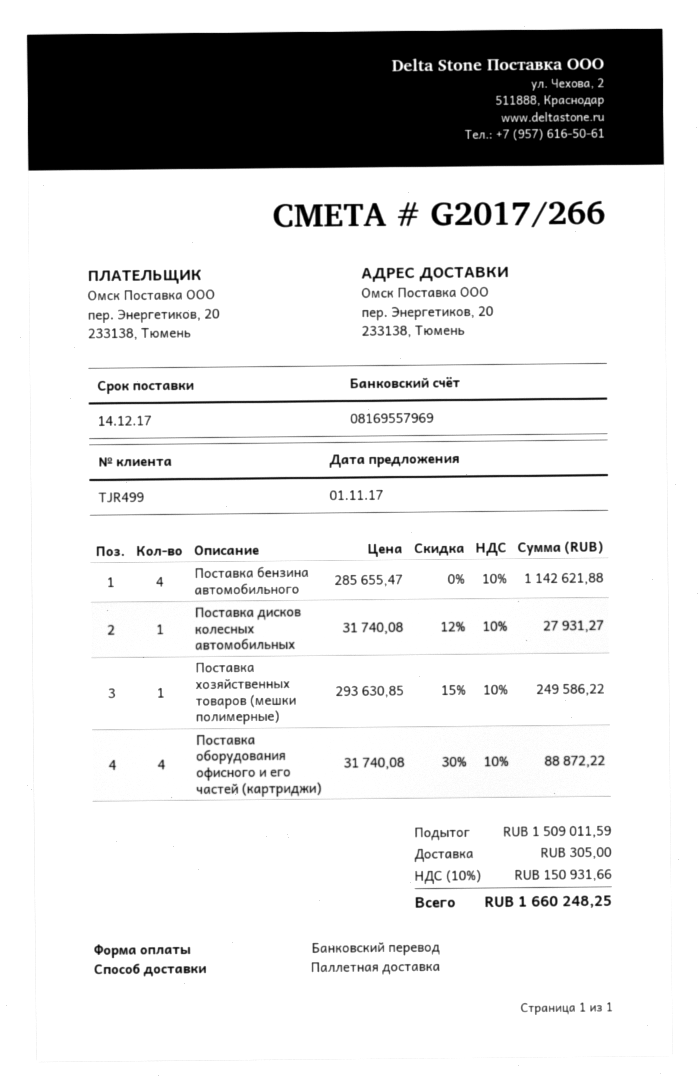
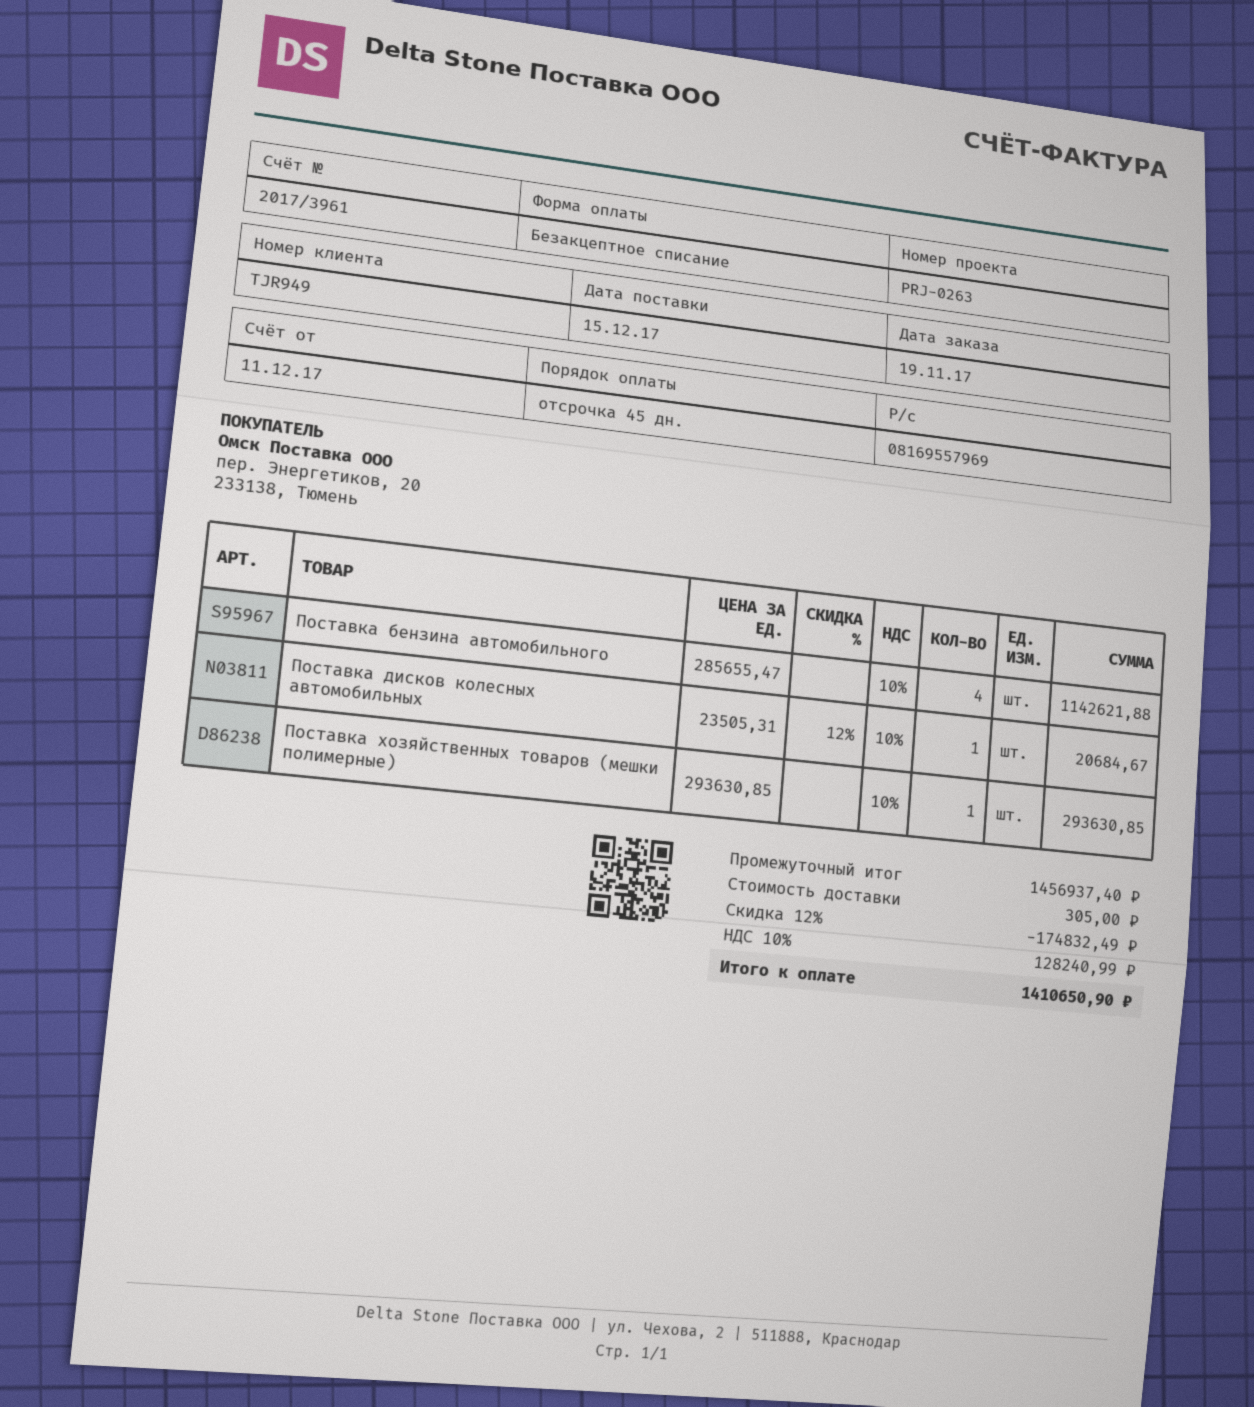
delivery date: 2017-12-14 -> 2017-12-15
customer number: TJR499 -> TJR949
payment method: bank transfer -> direct debit
Поставка дисков колесных автомобильных: 1 x 31740.08 - 12% = 27931.27 -> 1 x 23505.31 - 12% = 20684.67
Поставка хозяйственных товаров (мешки полимерные): 1 x 293630.85 - 15% = 249586.22 -> 1 x 293630.85 = 293630.85
Поставка оборудования офисного и его частей (картриджи): 4 x 31740.08 - 30% = 88872.22 -> none
subtotal: 1509011.59 -> 1456937.40
discount: none -> 12% = 174832.49
tax: 10% = 150931.66 -> 10% = 128240.99
total: 1660248.25 -> 1410650.90

